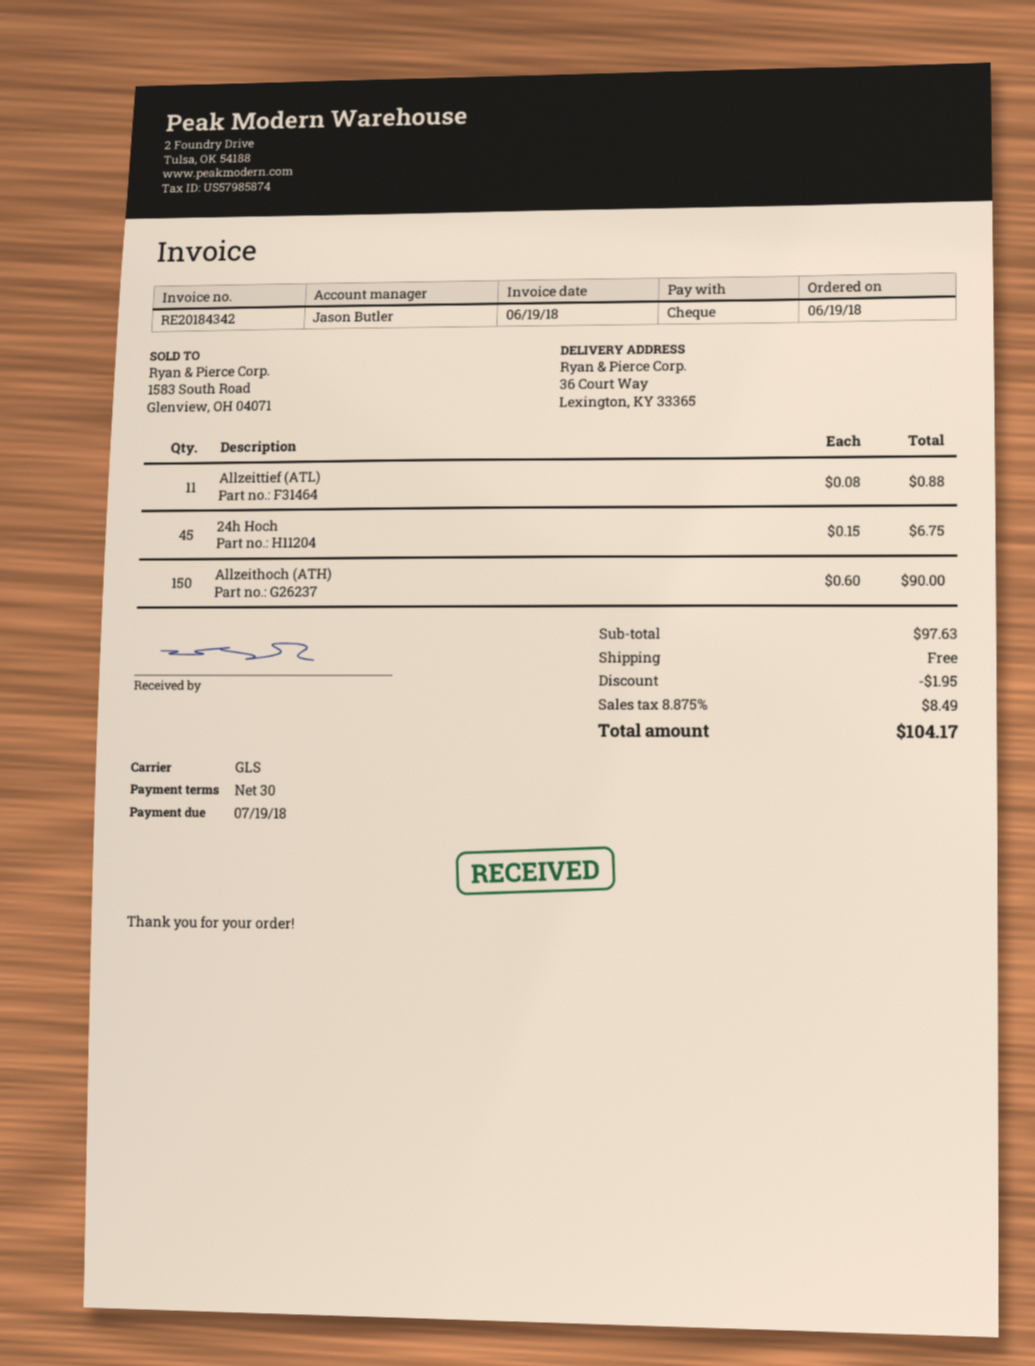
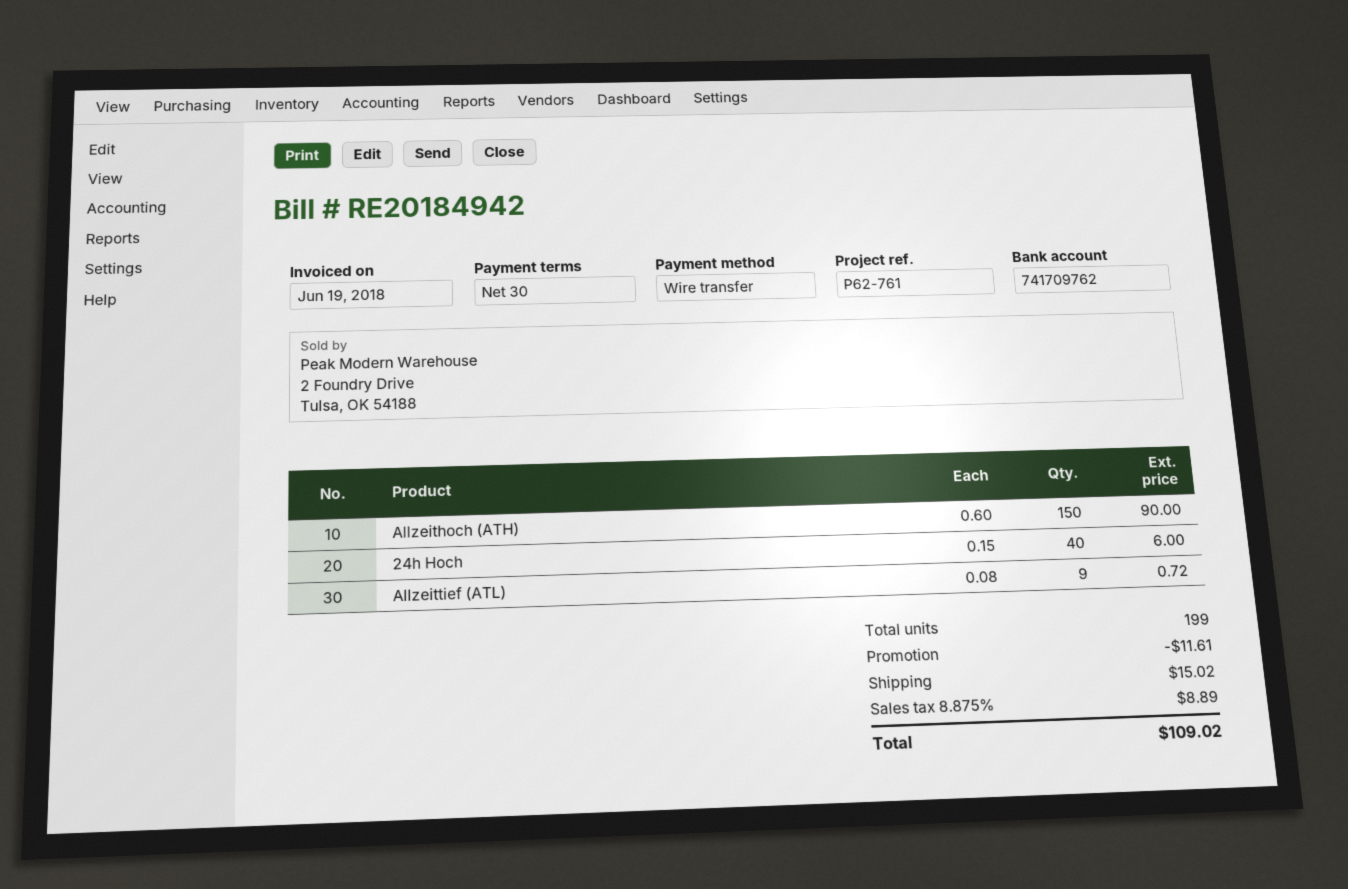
invoice number: RE20184342 -> RE20184942
payment method: cheque -> bank transfer
Allzeittief (ATL): 11 x 0.08 = 0.88 -> 9 x 0.08 = 0.72
24h Hoch: 45 x 0.15 = 6.75 -> 40 x 0.15 = 6.00
discount: 1.95 -> 11.61
shipping: 0.00 -> 15.02
tax: 8.875% = 8.49 -> 8.875% = 8.89
total: 104.17 -> 109.02

